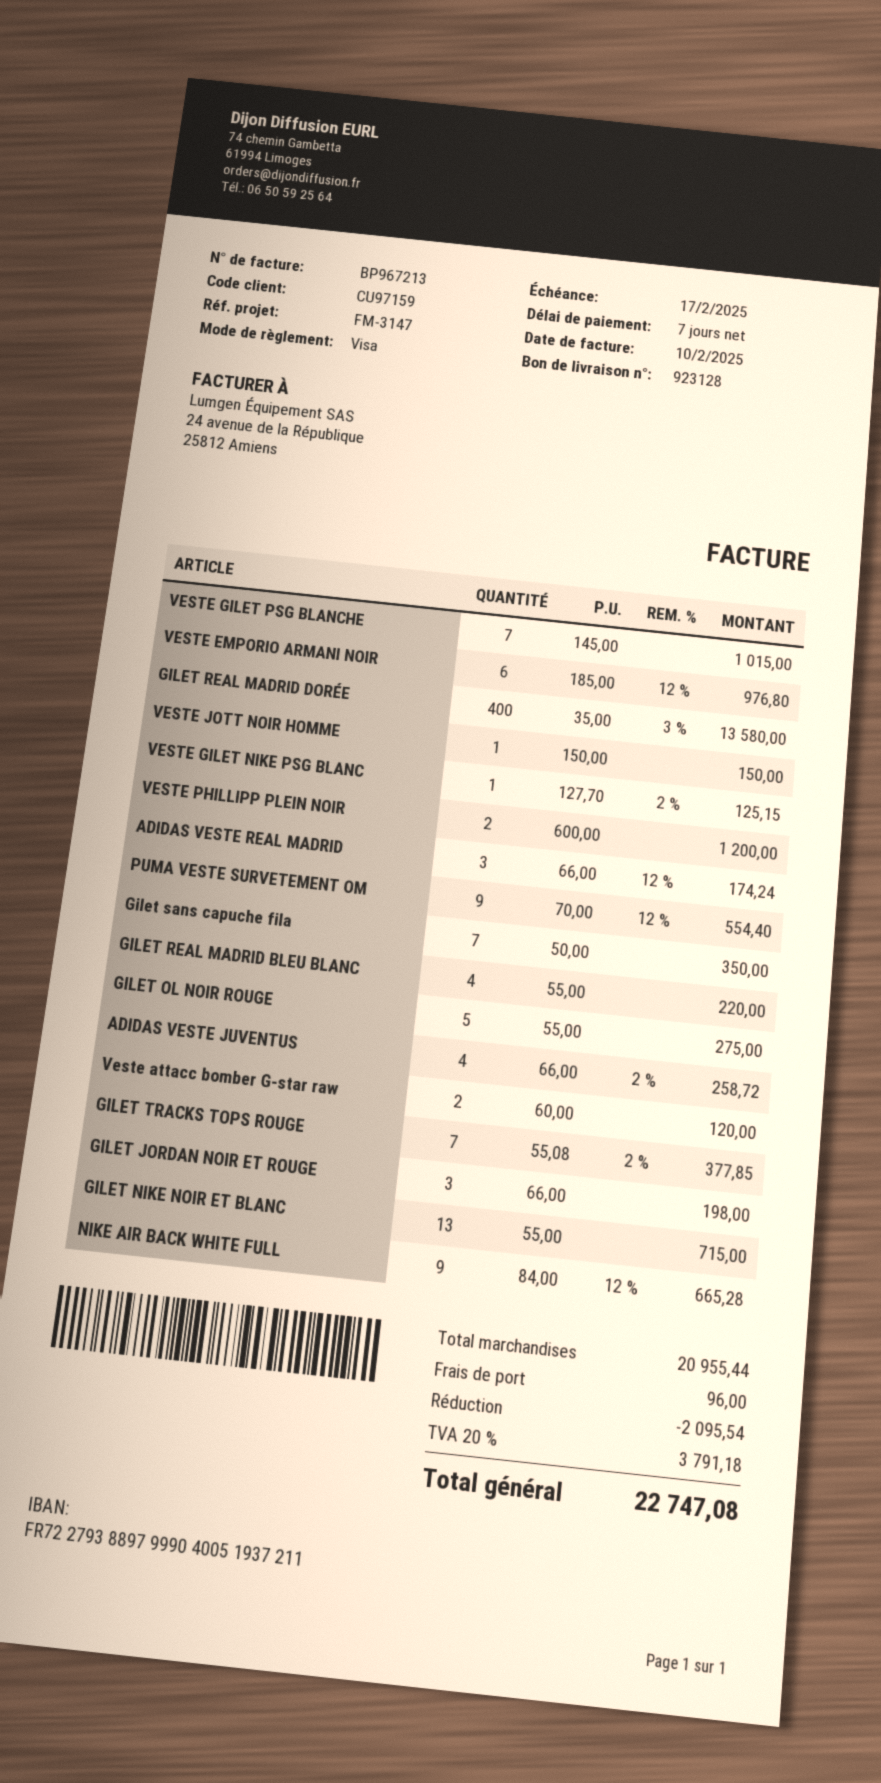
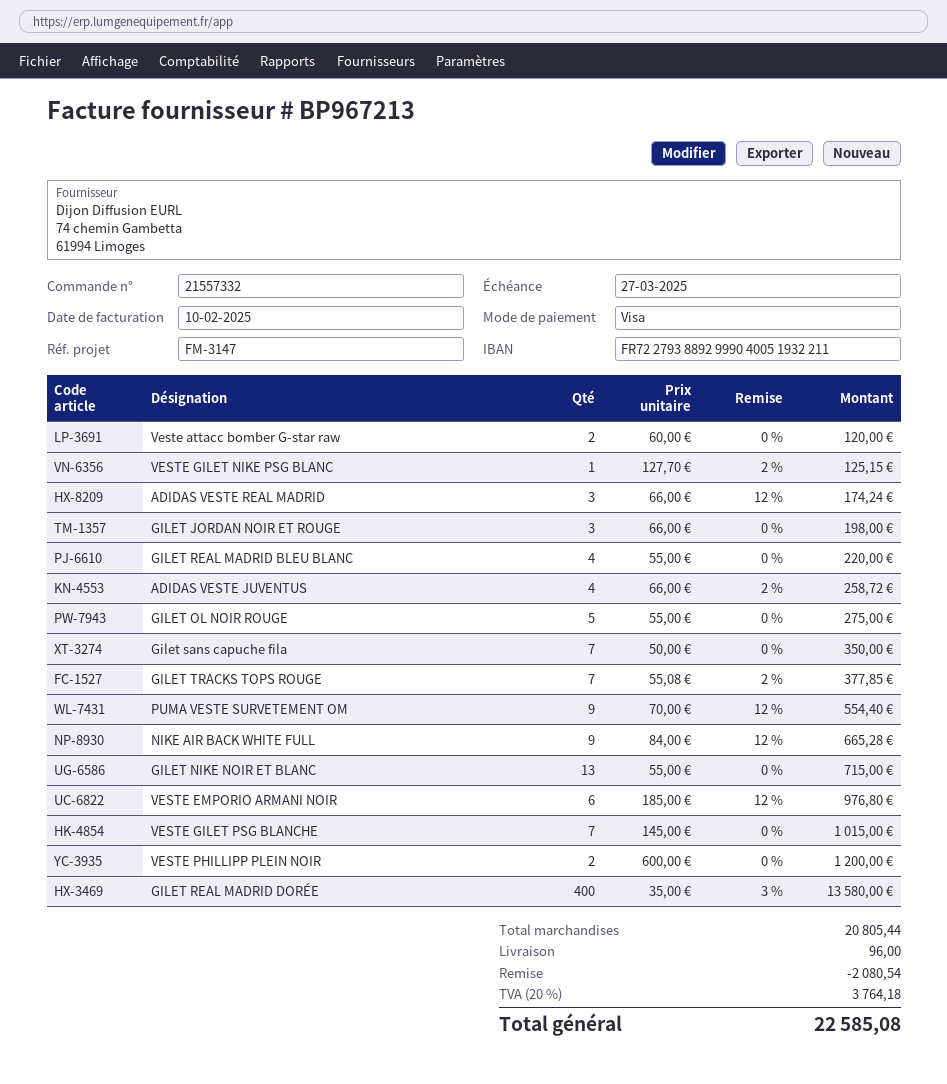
due date: 2025-02-17 -> 2025-03-27
bank account: FR7227938897999040051937211 -> FR7227938892999040051932211
VESTE JOTT NOIR HOMME: 1 x 150.00 = 150.00 -> none
subtotal: 20955.44 -> 20805.44
discount: 2095.54 -> 2080.54
tax: 20% = 3791.18 -> 20% = 3764.18
total: 22747.08 -> 22585.08

